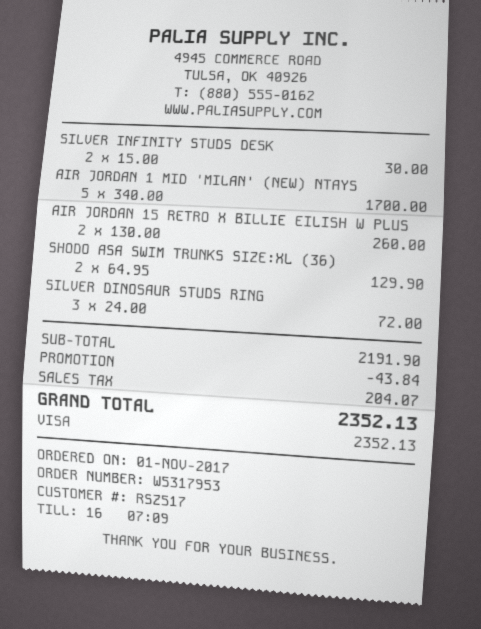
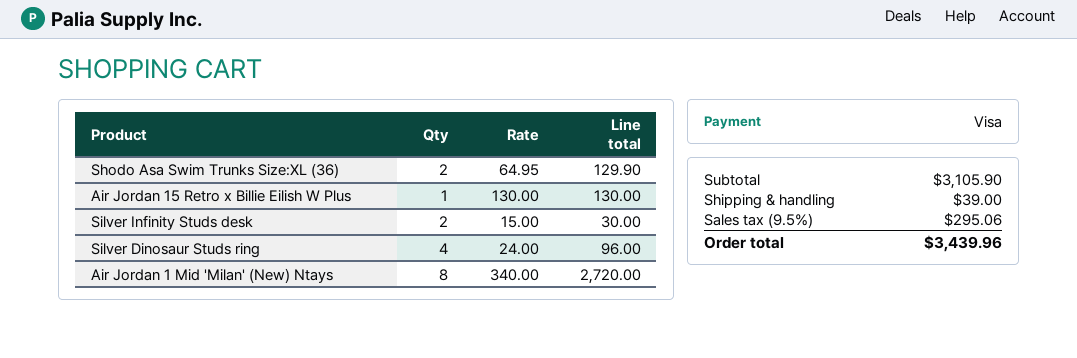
AIR JORDAN 1 MID 'MILAN' (NEW) NTAYS: 5 x 340.00 = 1700.00 -> 8 x 340.00 = 2720.00
AIR JORDAN 15 RETRO X BILLIE EILISH W PLUS: 2 x 130.00 = 260.00 -> 1 x 130.00 = 130.00
SILVER DINOSAUR STUDS RING: 3 x 24.00 = 72.00 -> 4 x 24.00 = 96.00
subtotal: 2191.90 -> 3105.90
discount: 43.84 -> none
shipping: none -> 39.00
tax: 204.07 -> 295.06
total: 2352.13 -> 3439.96

